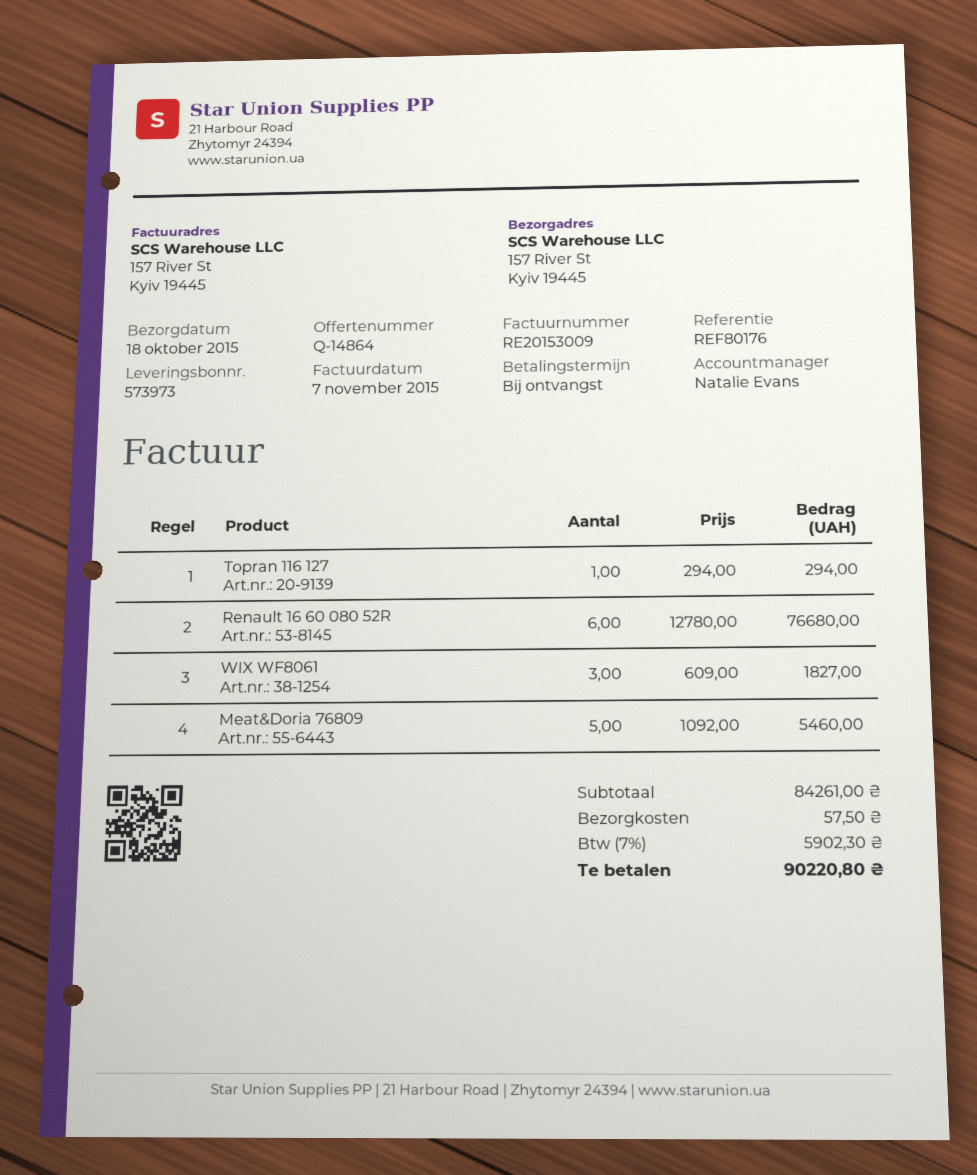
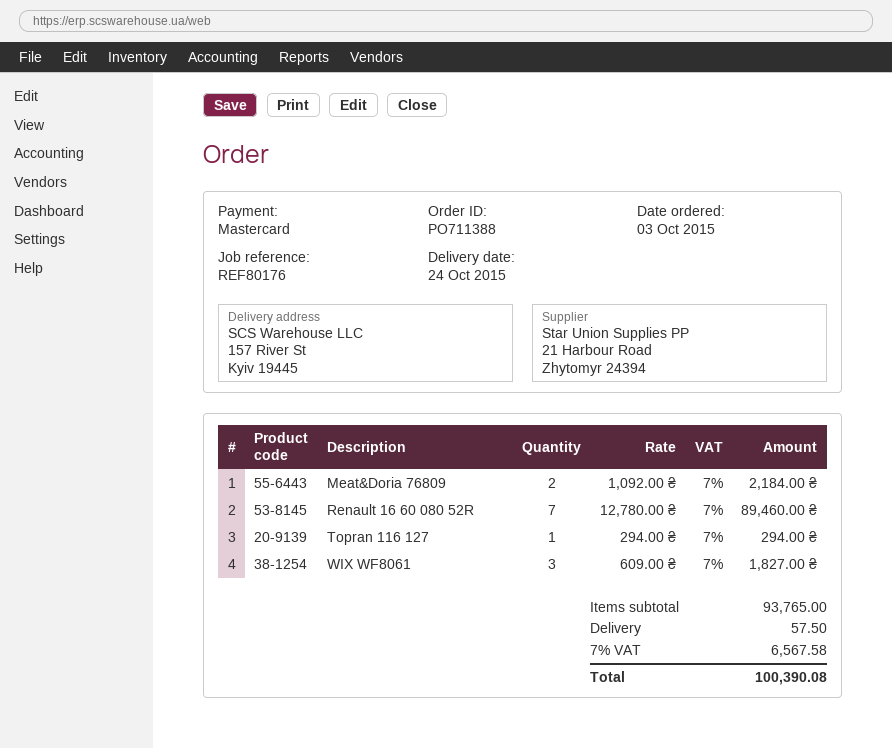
delivery date: 2015-10-18 -> 2015-10-24
Renault 16 60 080 52R: 6 x 12780.00 = 76680.00 -> 7 x 12780.00 = 89460.00
Meat&Doria 76809: 5 x 1092.00 = 5460.00 -> 2 x 1092.00 = 2184.00
subtotal: 84261.00 -> 93765.00
tax: 7% = 5902.30 -> 7% = 6567.58
total: 90220.80 -> 100390.08

